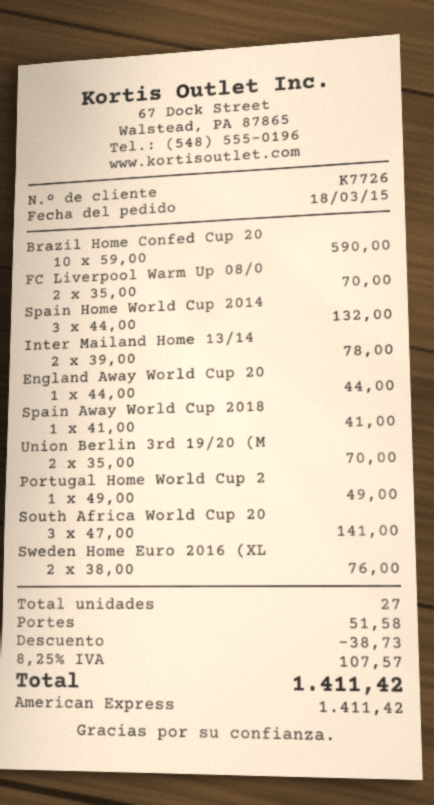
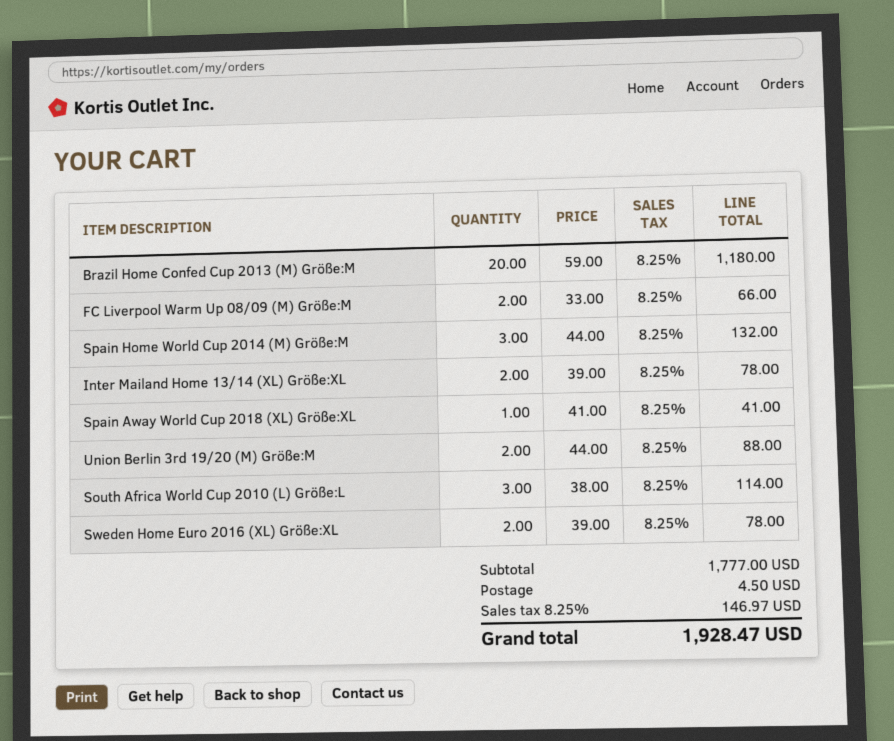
Brazil Home Confed Cup 20: 10 x 59.00 = 590.00 -> 20 x 59.00 = 1180.00
FC Liverpool Warm Up 08/0: 2 x 35.00 = 70.00 -> 2 x 33.00 = 66.00
England Away World Cup 20: 1 x 44.00 = 44.00 -> none
Union Berlin 3rd 19/20 (M: 2 x 35.00 = 70.00 -> 2 x 44.00 = 88.00
Portugal Home World Cup 2: 1 x 49.00 = 49.00 -> none
South Africa World Cup 20: 3 x 47.00 = 141.00 -> 3 x 38.00 = 114.00
Sweden Home Euro 2016 (XL: 2 x 38.00 = 76.00 -> 2 x 39.00 = 78.00
discount: 38.73 -> none
shipping: 51.58 -> 4.50
tax: 8.25% = 107.57 -> 8.25% = 146.97
total: 1411.42 -> 1928.47

